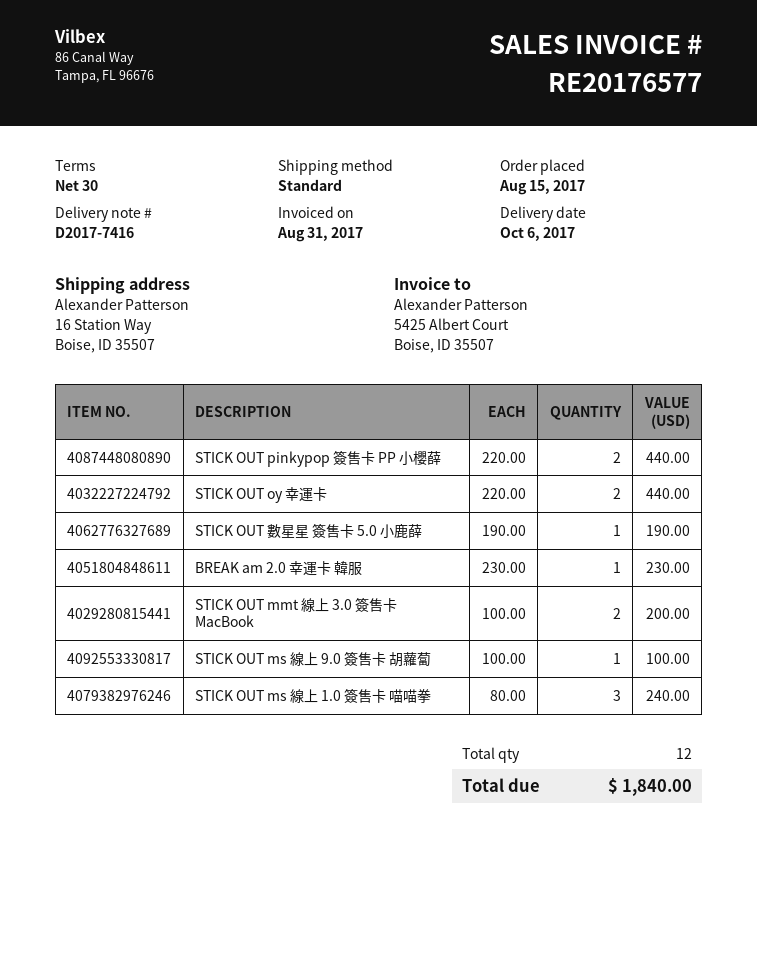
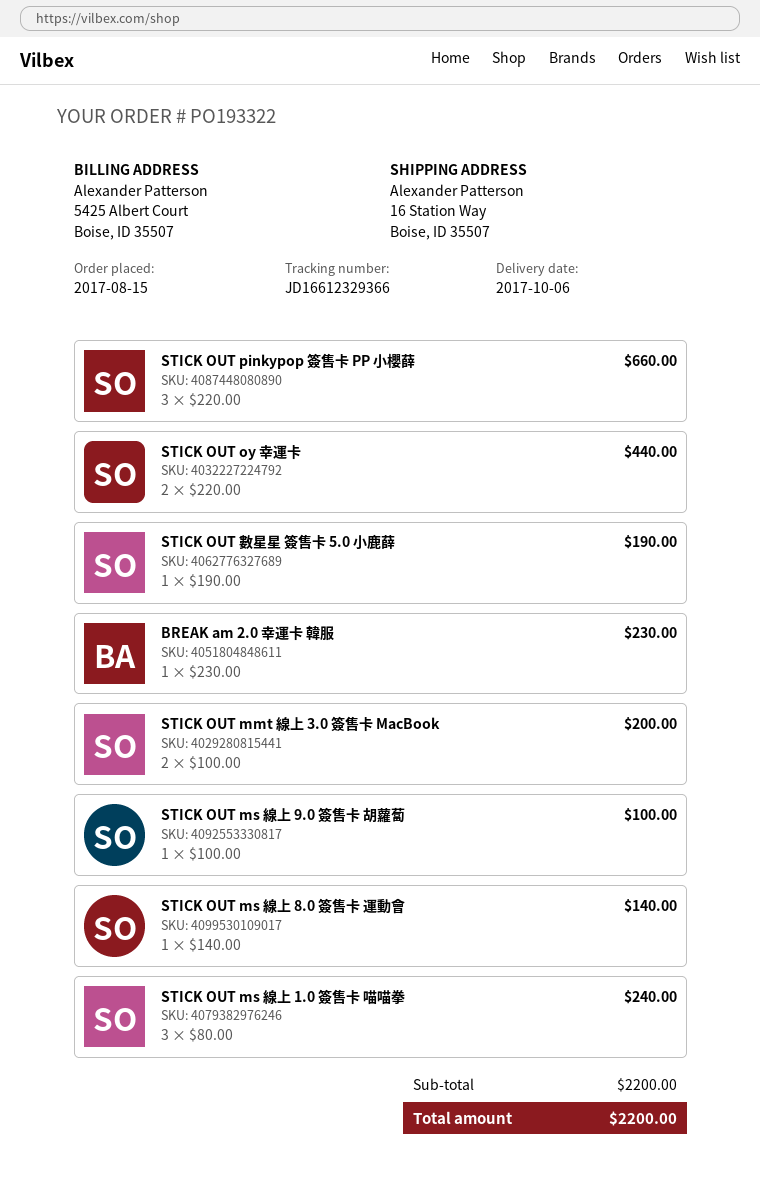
STICK OUT pinkypop 簽售卡 PP 小櫻薛: 2 x 220.00 = 440.00 -> 3 x 220.00 = 660.00
STICK OUT ms 線上 8.0 簽售卡 運動會: none -> 1 x 140.00 = 140.00
total: 1840.00 -> 2200.00

